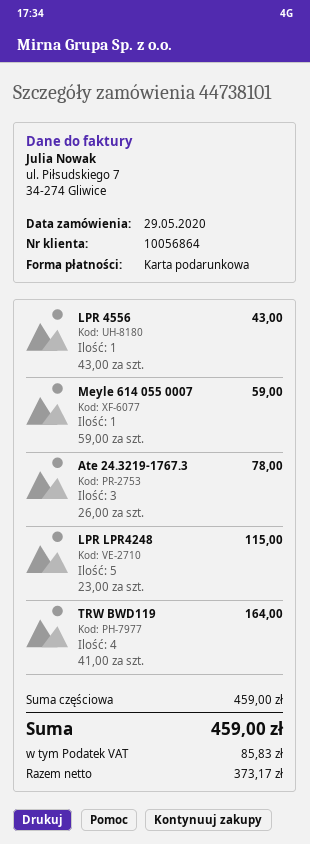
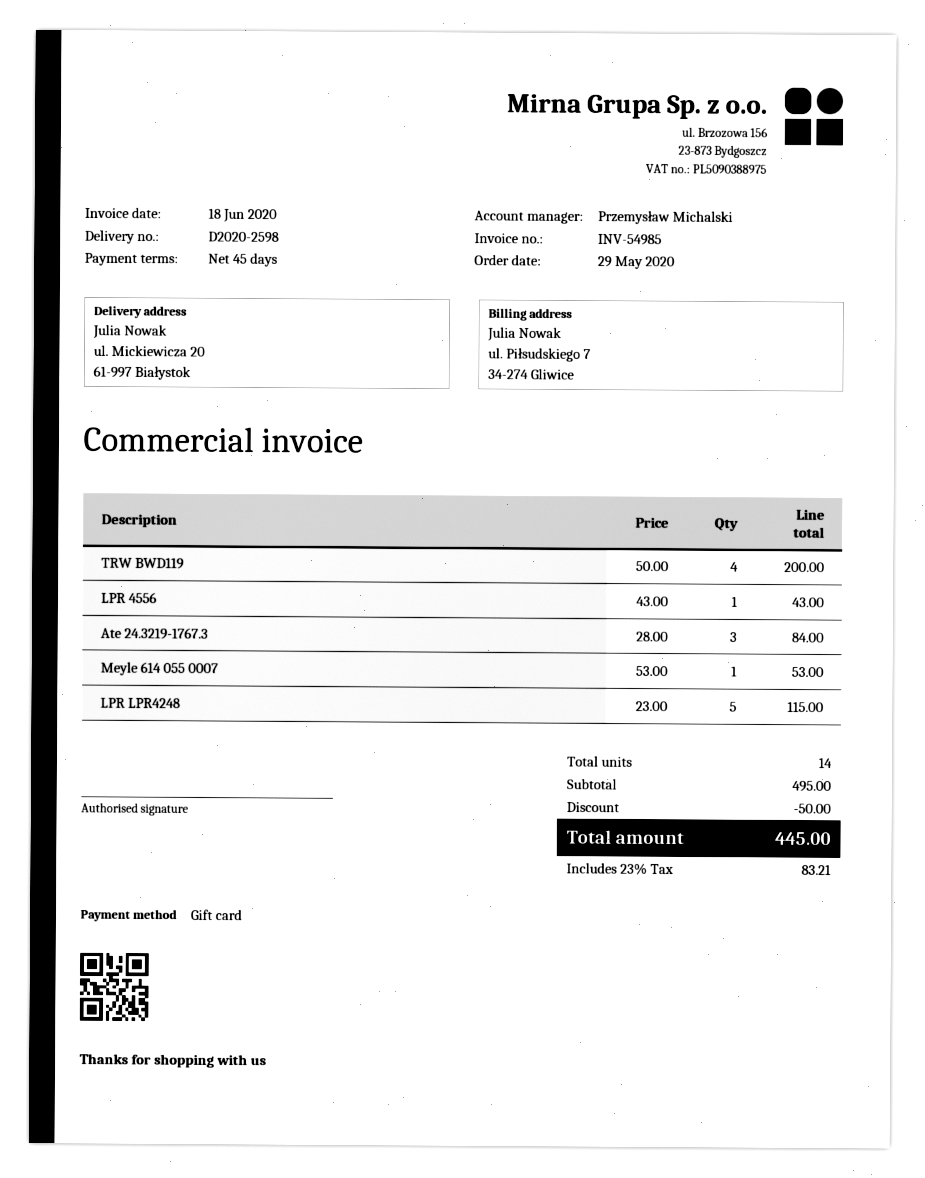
Meyle 614 055 0007: 1 x 59.00 = 59.00 -> 1 x 53.00 = 53.00
Ate 24.3219-1767.3: 3 x 26.00 = 78.00 -> 3 x 28.00 = 84.00
TRW BWD119: 4 x 41.00 = 164.00 -> 4 x 50.00 = 200.00
subtotal: 459.00 -> 495.00
discount: none -> 50.00
tax: 85.83 -> 83.21
total: 459.00 -> 445.00

